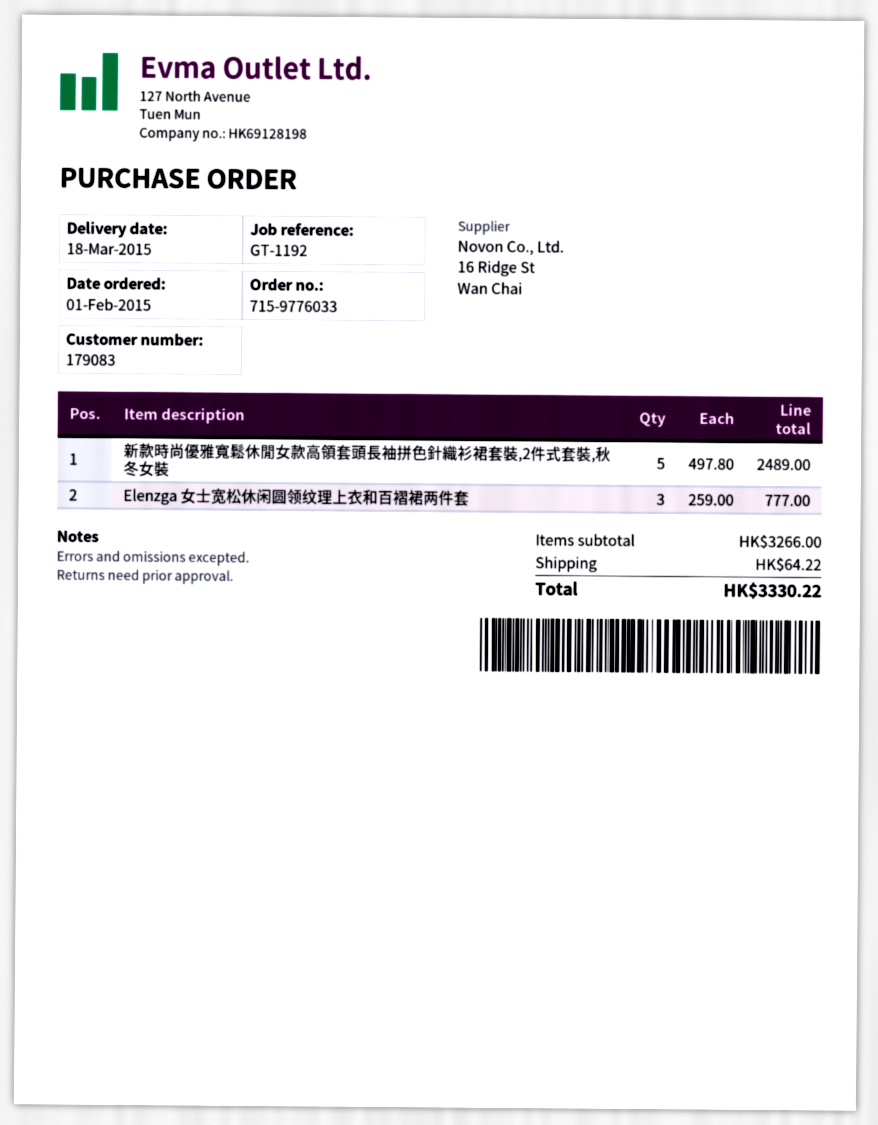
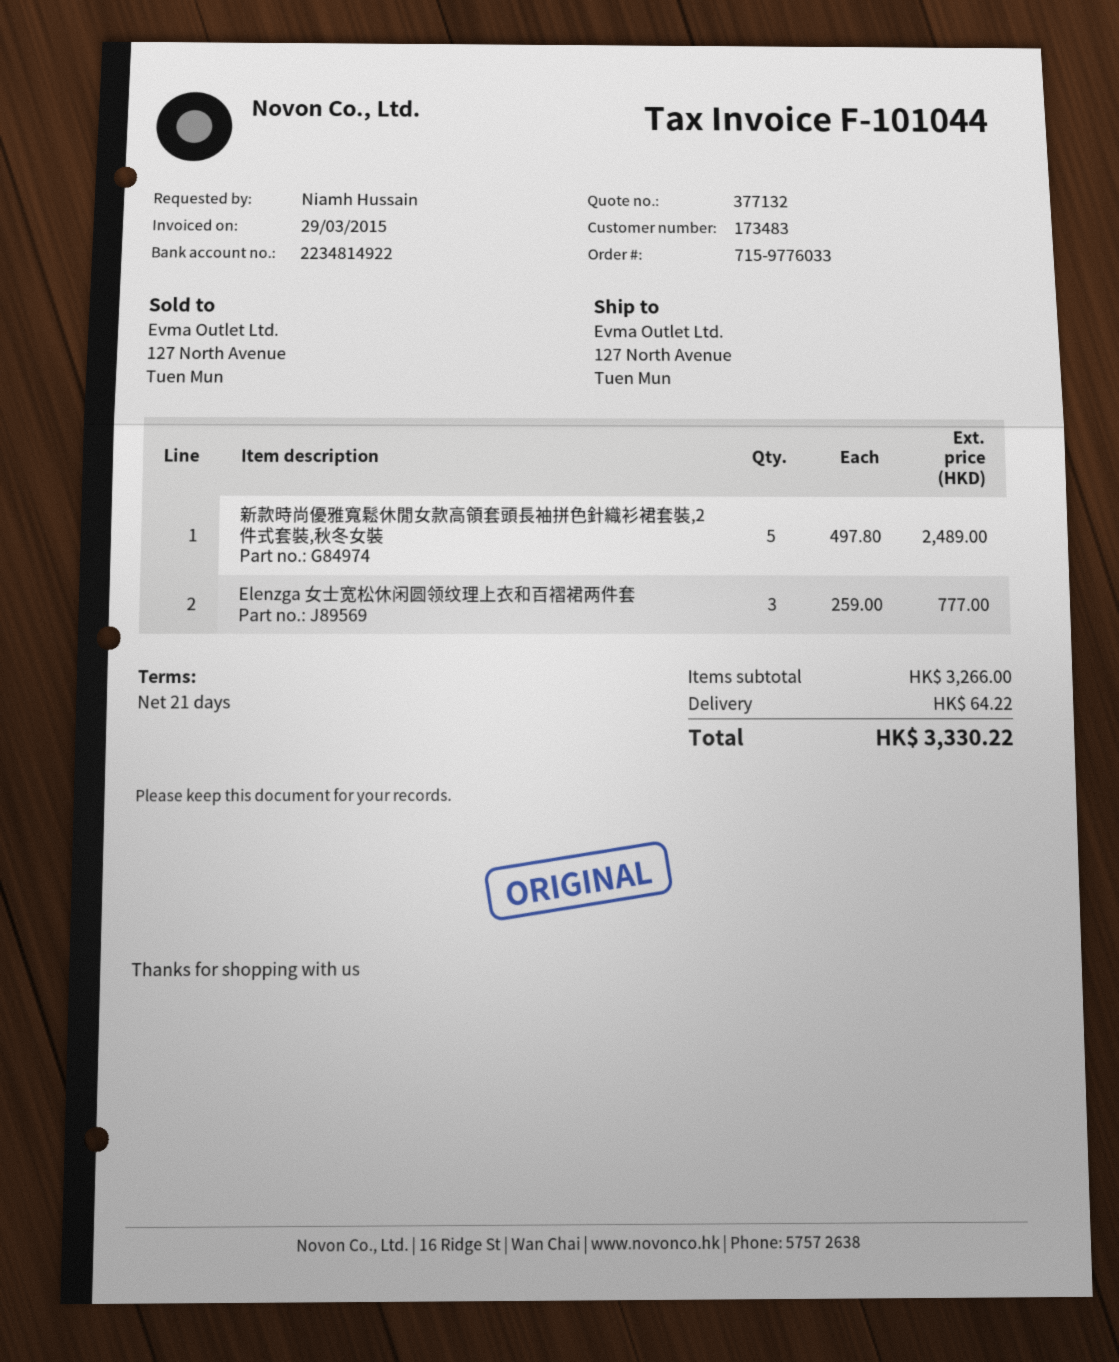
customer number: 179083 -> 173483

